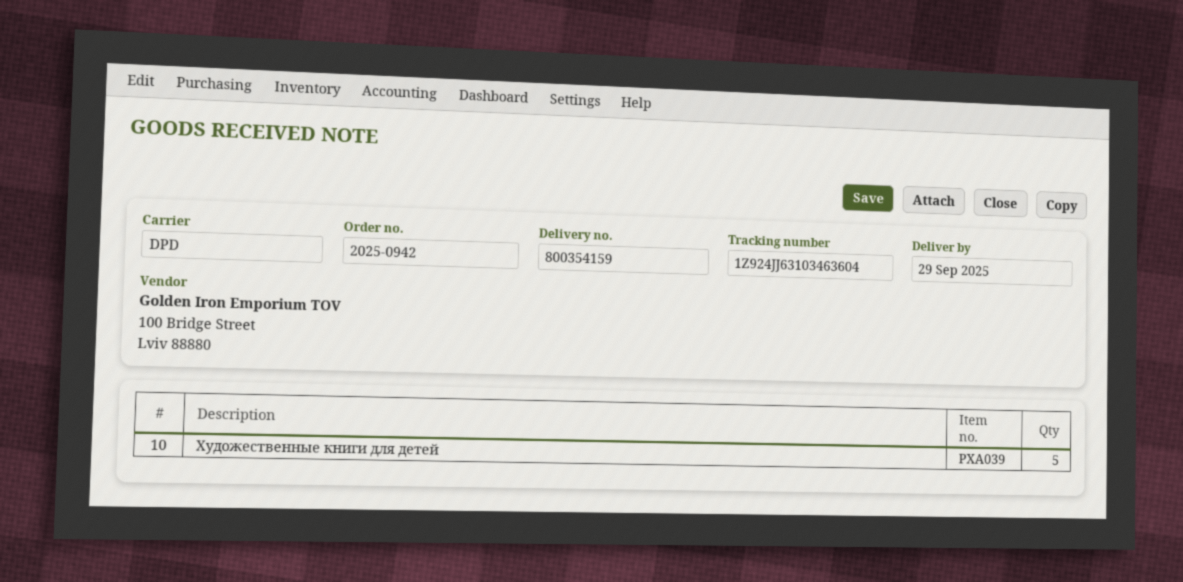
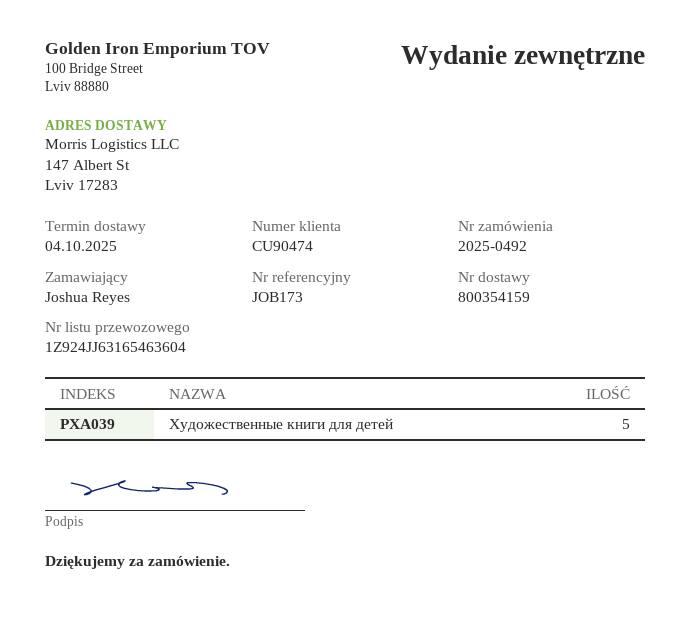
order number: 2025-0942 -> 2025-0492
delivery date: 2025-09-29 -> 2025-10-04
tracking number: 1Z924JJ63103463604 -> 1Z924JJ63165463604

